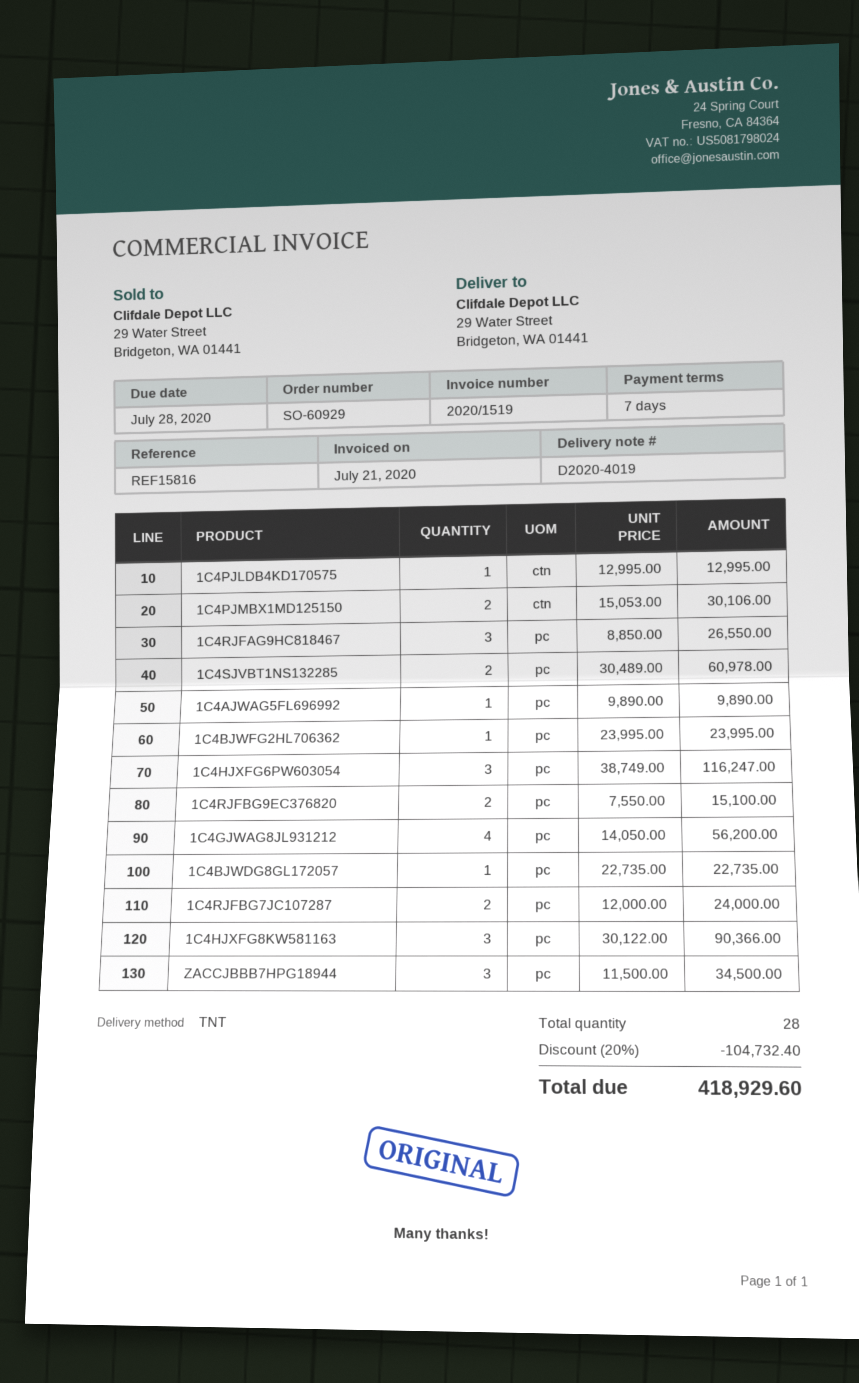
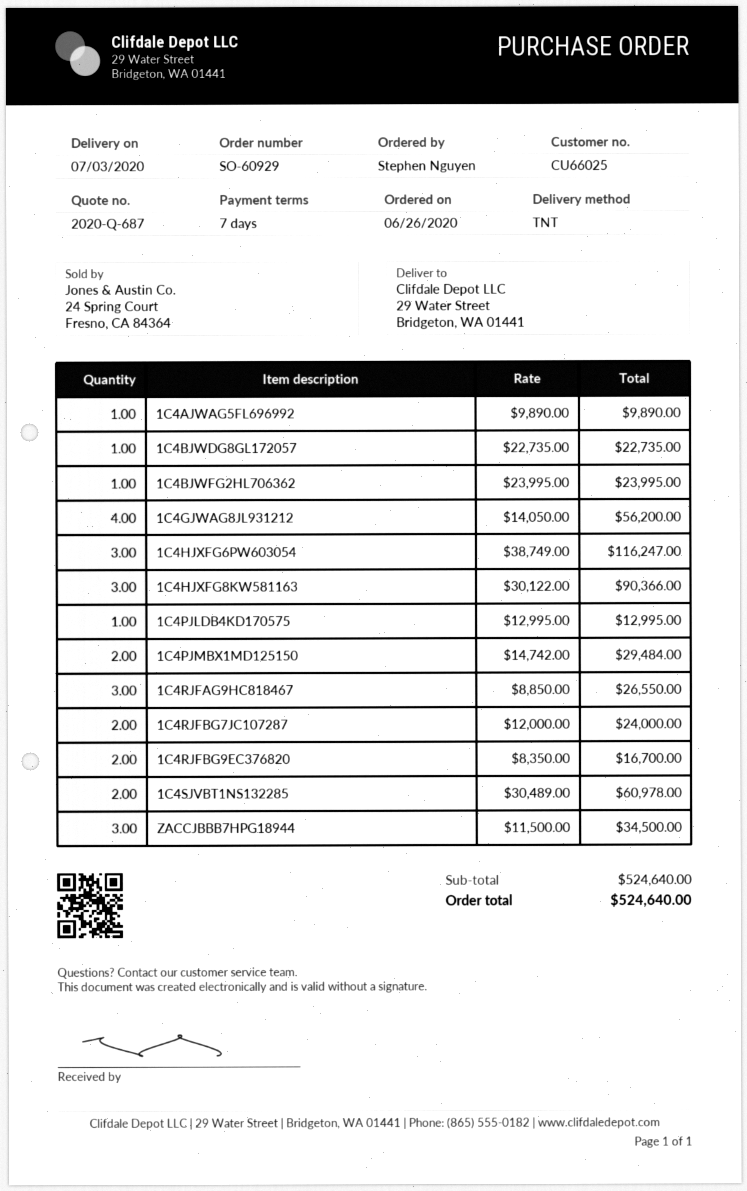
1C4PJMBX1MD125150: 2 x 15053.00 = 30106.00 -> 2 x 14742.00 = 29484.00
1C4RJFBG9EC376820: 2 x 7550.00 = 15100.00 -> 2 x 8350.00 = 16700.00
discount: 20% = 104732.40 -> none
total: 418929.60 -> 524640.00

